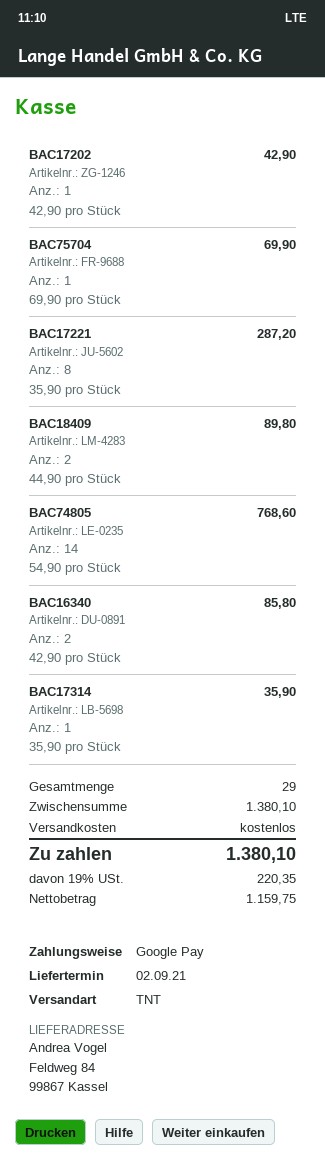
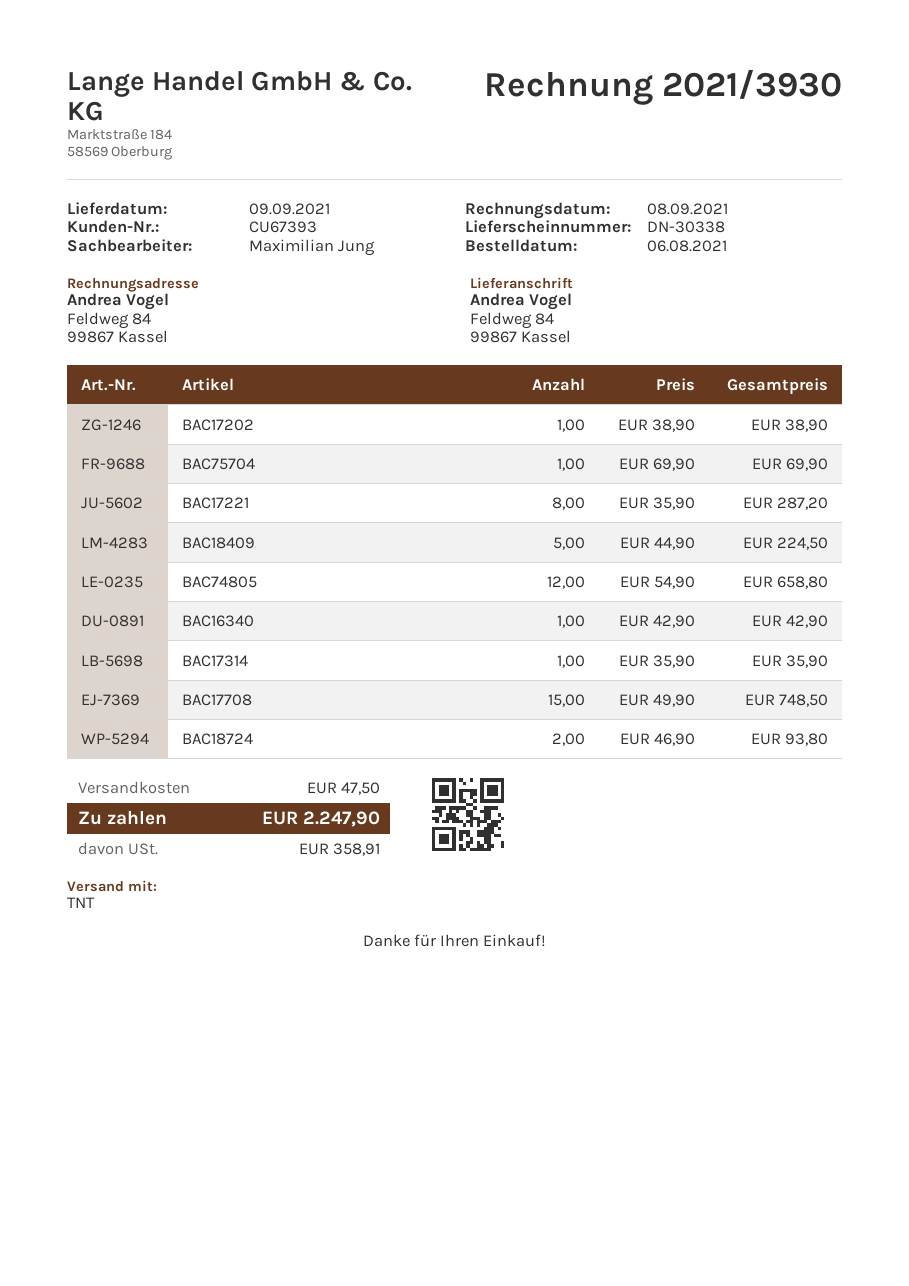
delivery date: 2021-09-02 -> 2021-09-09
BAC17202: 1 x 42.90 = 42.90 -> 1 x 38.90 = 38.90
BAC18409: 2 x 44.90 = 89.80 -> 5 x 44.90 = 224.50
BAC74805: 14 x 54.90 = 768.60 -> 12 x 54.90 = 658.80
BAC16340: 2 x 42.90 = 85.80 -> 1 x 42.90 = 42.90
BAC17708: none -> 15 x 49.90 = 748.50
BAC18724: none -> 2 x 46.90 = 93.80
shipping: 0.00 -> 47.50
tax: 220.35 -> 358.91
total: 1380.10 -> 2247.90

